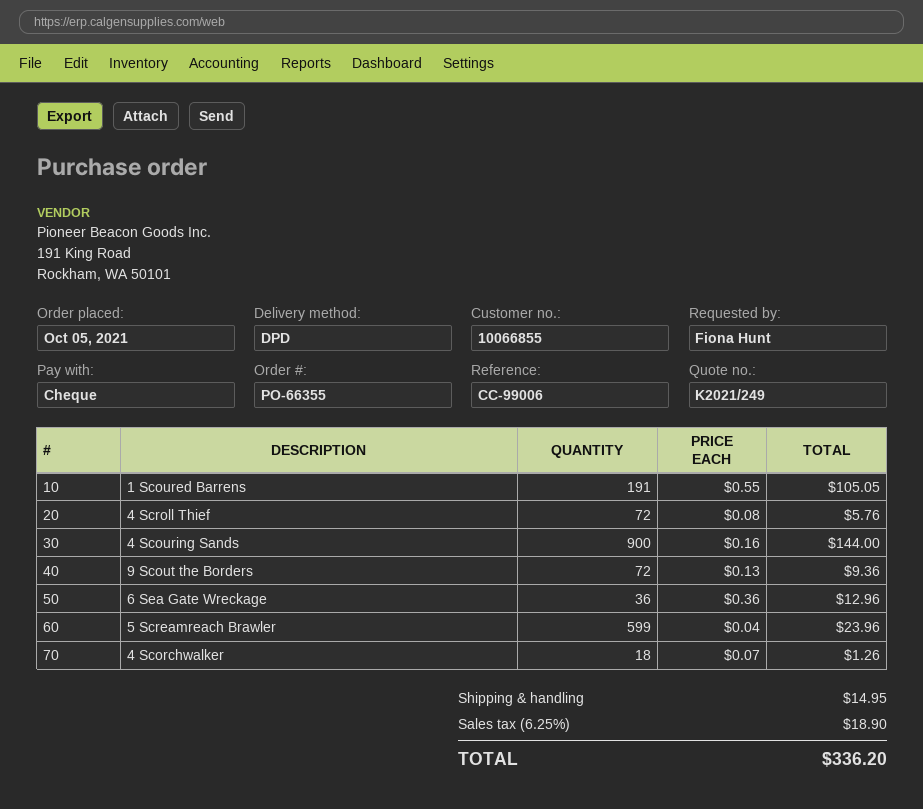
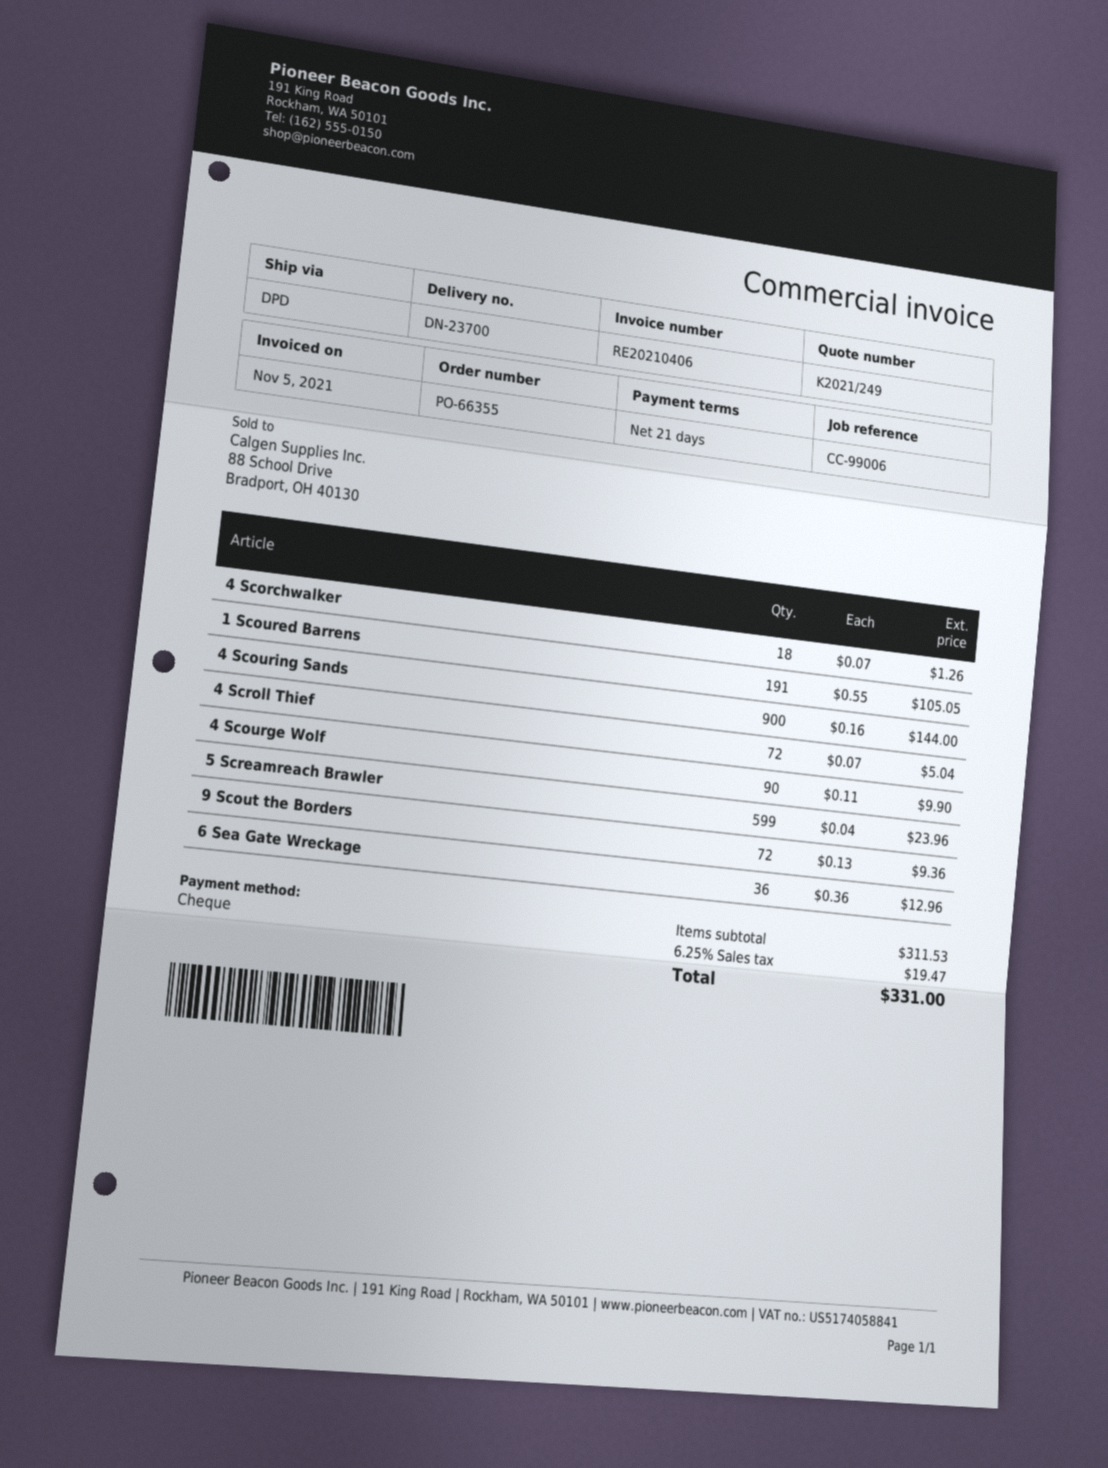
4 Scroll Thief: 72 x 0.08 = 5.76 -> 72 x 0.07 = 5.04
4 Scourge Wolf: none -> 90 x 0.11 = 9.90
shipping: 14.95 -> none
tax: 6.25% = 18.90 -> 6.25% = 19.47
total: 336.20 -> 331.00

